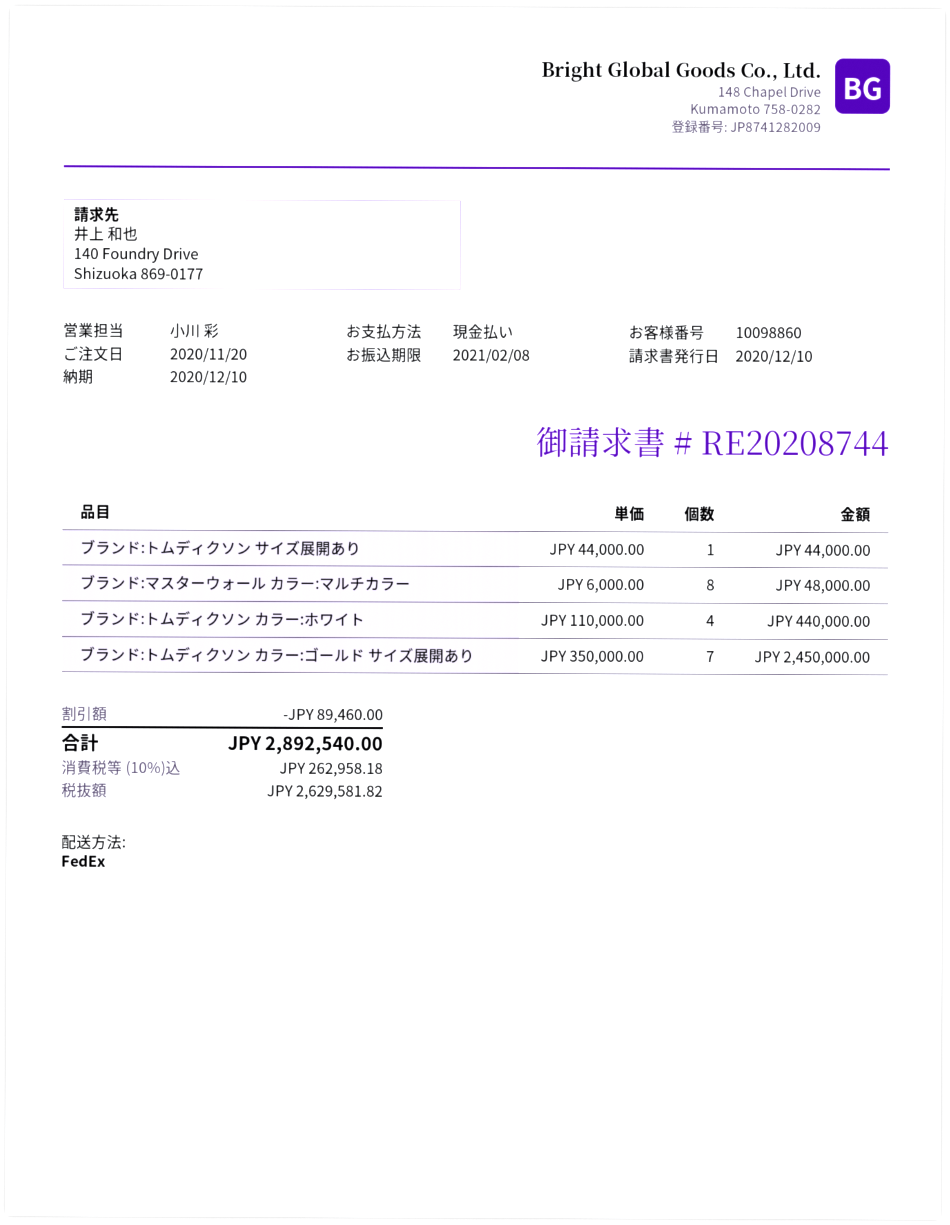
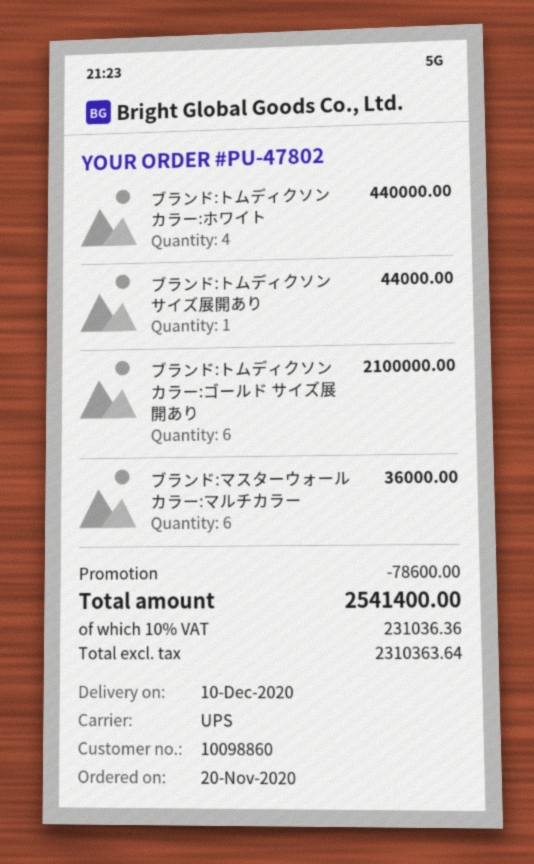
shipping method: FedEx -> UPS
ブランド:マスターウォール カラー:マルチカラー: 8 for 48000.00 -> 6 for 36000.00
ブランド:トムディクソン カラー:ゴールド サイズ展開あり: 7 for 2450000.00 -> 6 for 2100000.00
discount: 89460.00 -> 78600.00
net: 2629581.82 -> 2310363.64
tax: 10% = 262958.18 -> 10% = 231036.36
total: 2892540.00 -> 2541400.00

